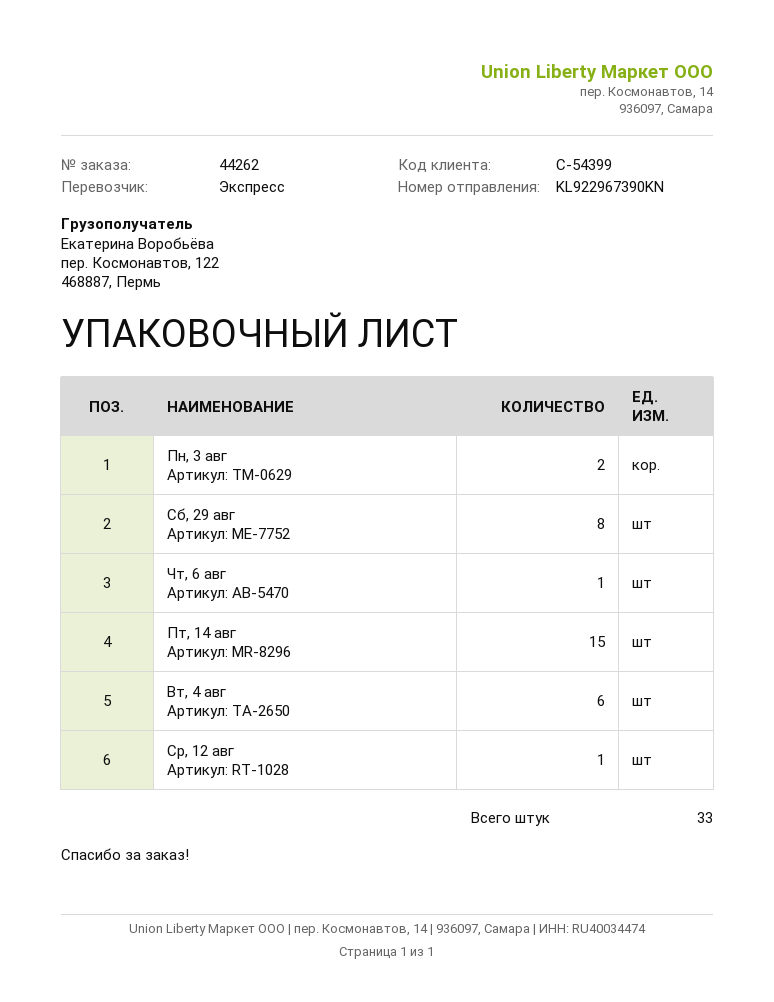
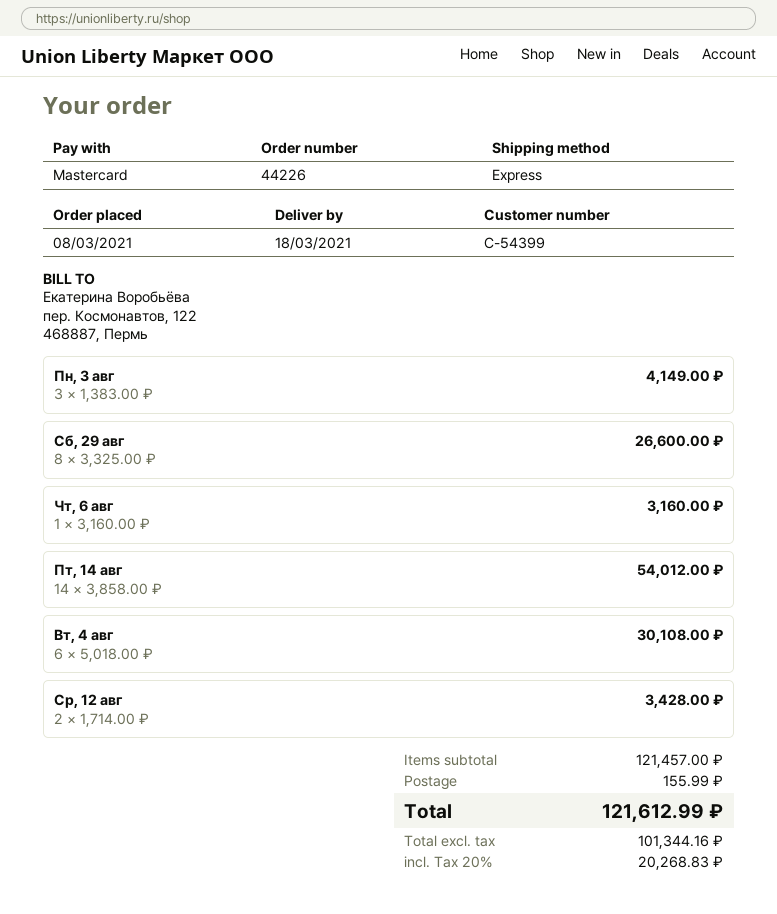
order number: 44262 -> 44226
Пн, 3 авг: 2 -> 3
Пт, 14 авг: 15 -> 14
Ср, 12 авг: 1 -> 2

